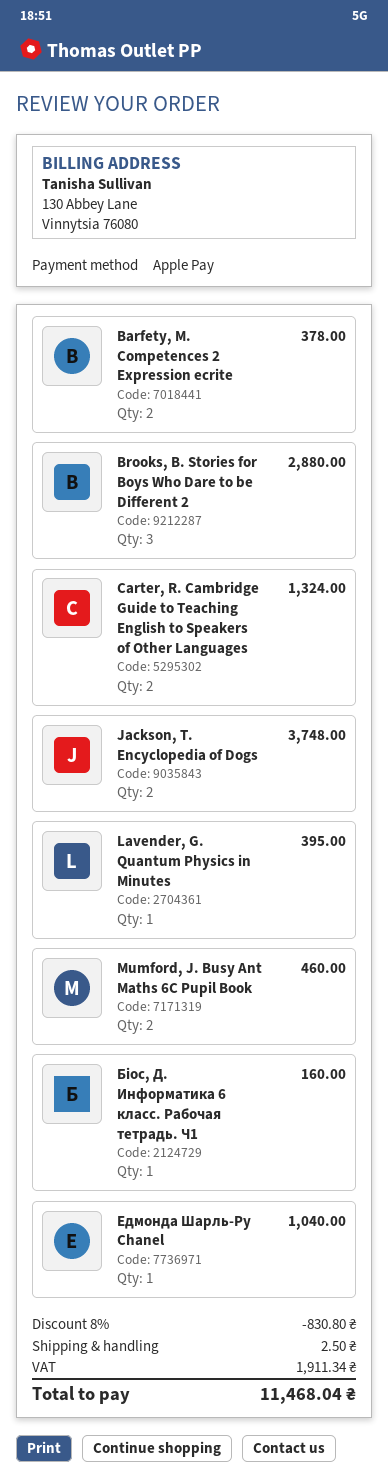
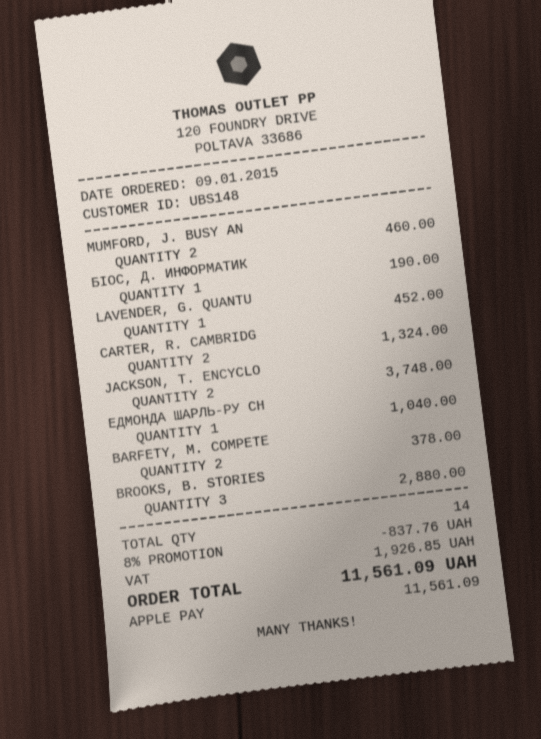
Lavender, G. Quantum Physics in Minutes: 1 for 395.00 -> 1 for 452.00
Біос, Д. Информатика 6 класс. Рабочая тетрадь. Ч1: 1 for 160.00 -> 1 for 190.00
discount: 8% = 830.80 -> 8% = 837.76
shipping: 2.50 -> none
tax: 1911.34 -> 1926.85
total: 11468.04 -> 11561.09

